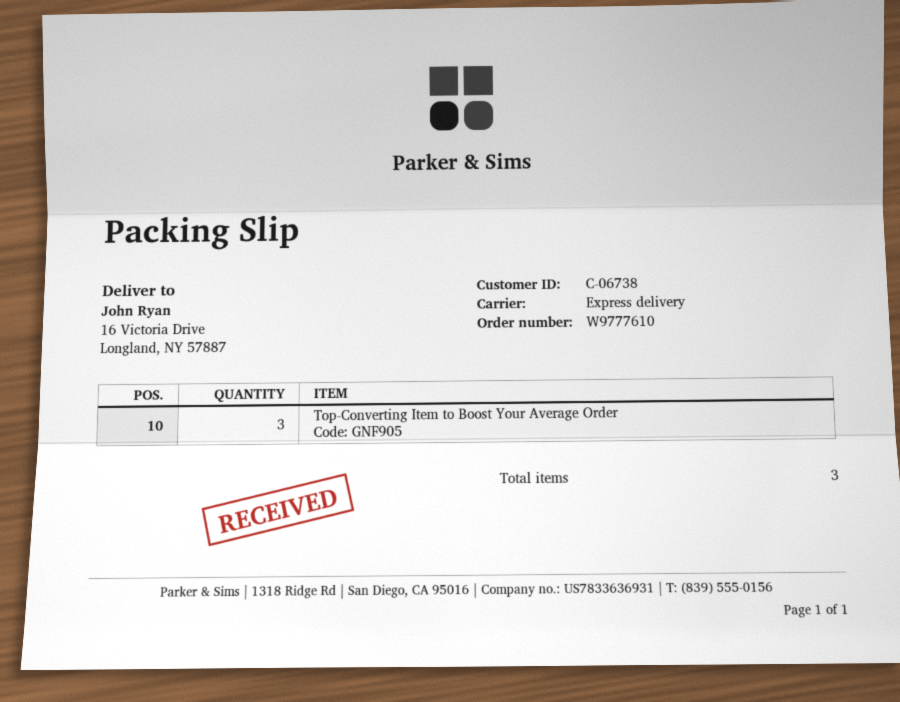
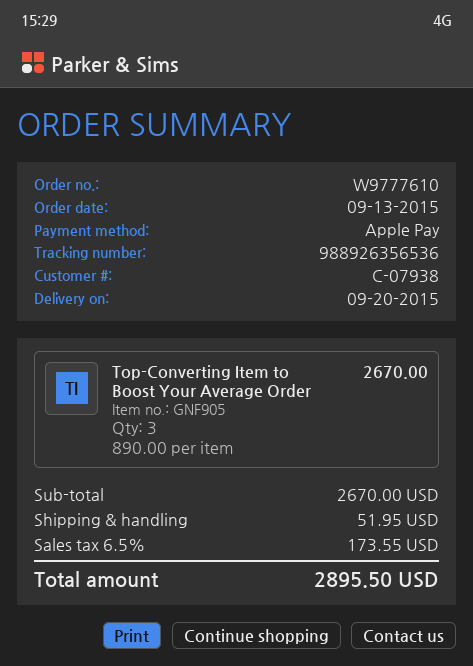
customer number: C-06738 -> C-07938

